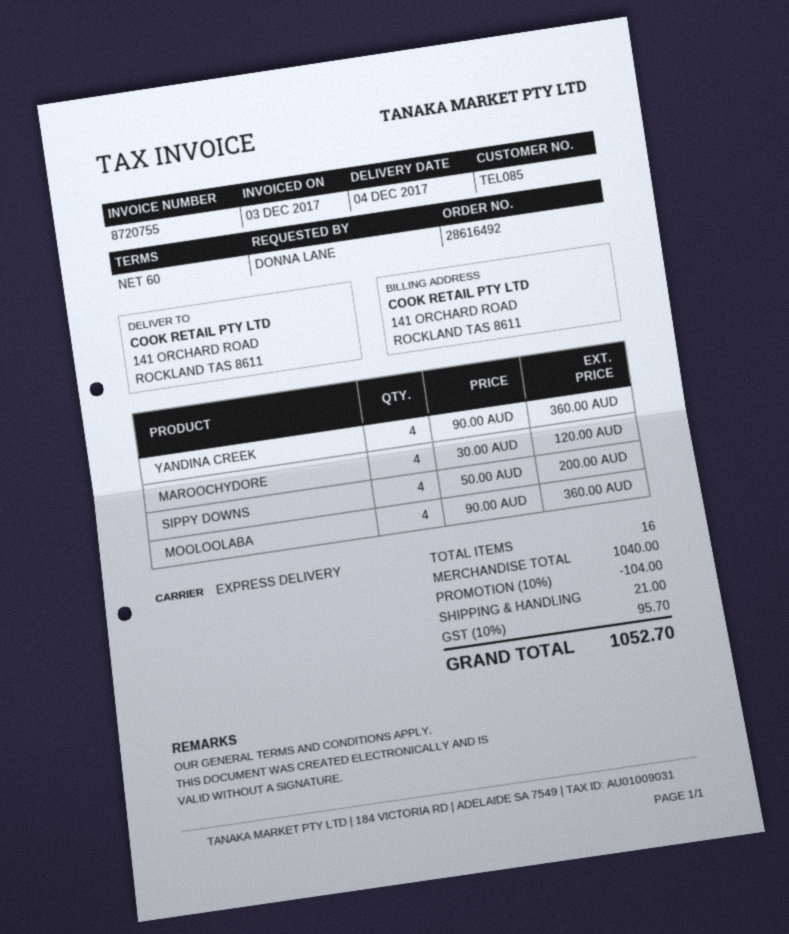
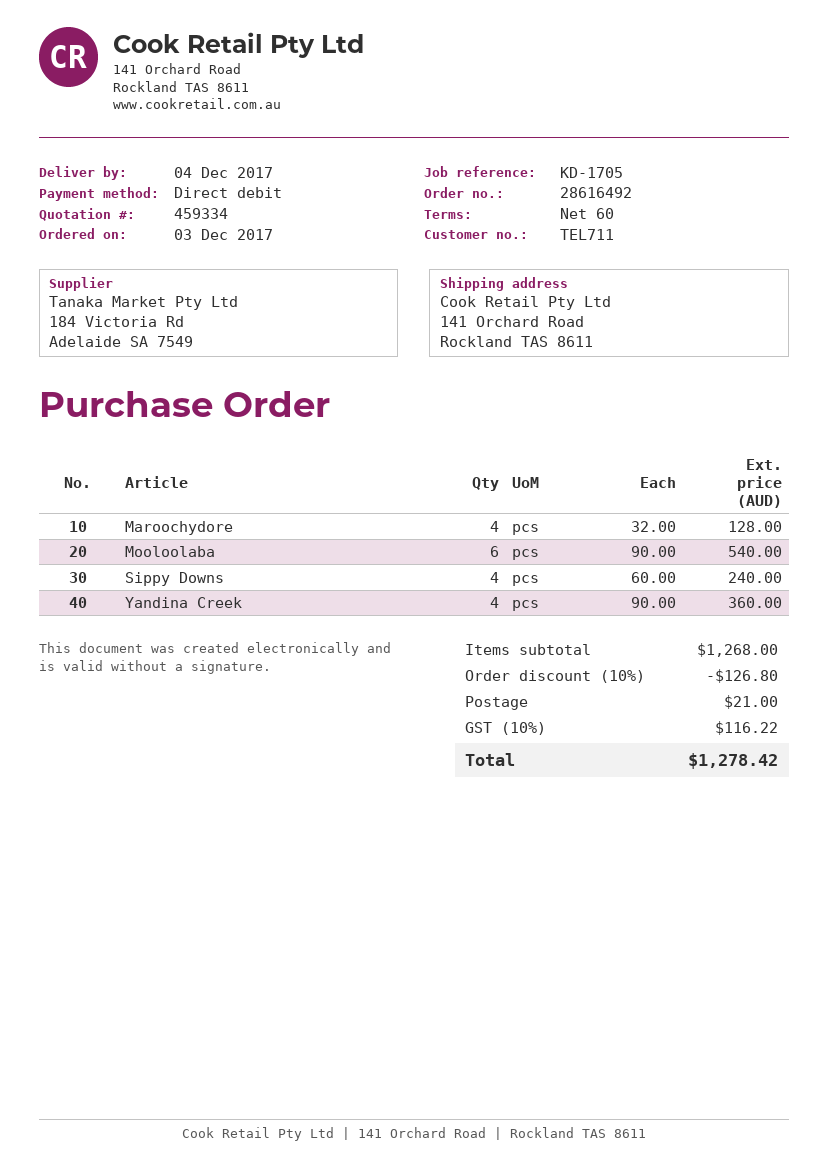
customer number: TEL085 -> TEL711
MAROOCHYDORE: 4 x 30.00 = 120.00 -> 4 x 32.00 = 128.00
SIPPY DOWNS: 4 x 50.00 = 200.00 -> 4 x 60.00 = 240.00
MOOLOOLABA: 4 x 90.00 = 360.00 -> 6 x 90.00 = 540.00
subtotal: 1040.00 -> 1268.00
discount: 10% = 104.00 -> 10% = 126.80
tax: 10% = 95.70 -> 10% = 116.22
total: 1052.70 -> 1278.42

